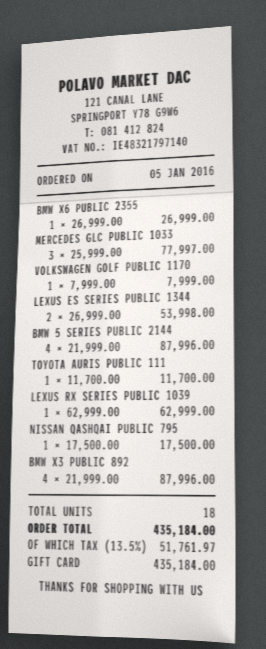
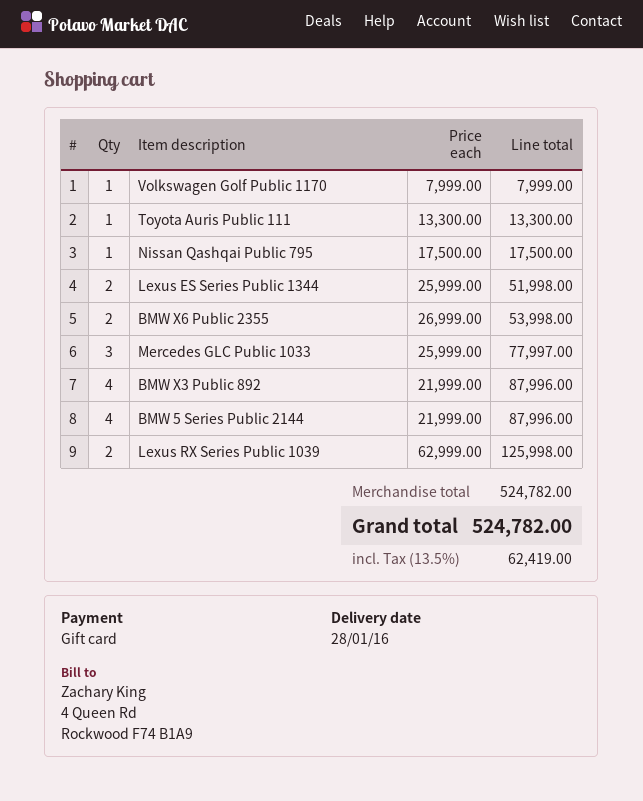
BMW X6 PUBLIC 2355: 1 x 26999.00 = 26999.00 -> 2 x 26999.00 = 53998.00
LEXUS ES SERIES PUBLIC 1344: 2 x 26999.00 = 53998.00 -> 2 x 25999.00 = 51998.00
TOYOTA AURIS PUBLIC 111: 1 x 11700.00 = 11700.00 -> 1 x 13300.00 = 13300.00
LEXUS RX SERIES PUBLIC 1039: 1 x 62999.00 = 62999.00 -> 2 x 62999.00 = 125998.00
tax: 13.5% = 51761.97 -> 13.5% = 62419.00
total: 435184.00 -> 524782.00

